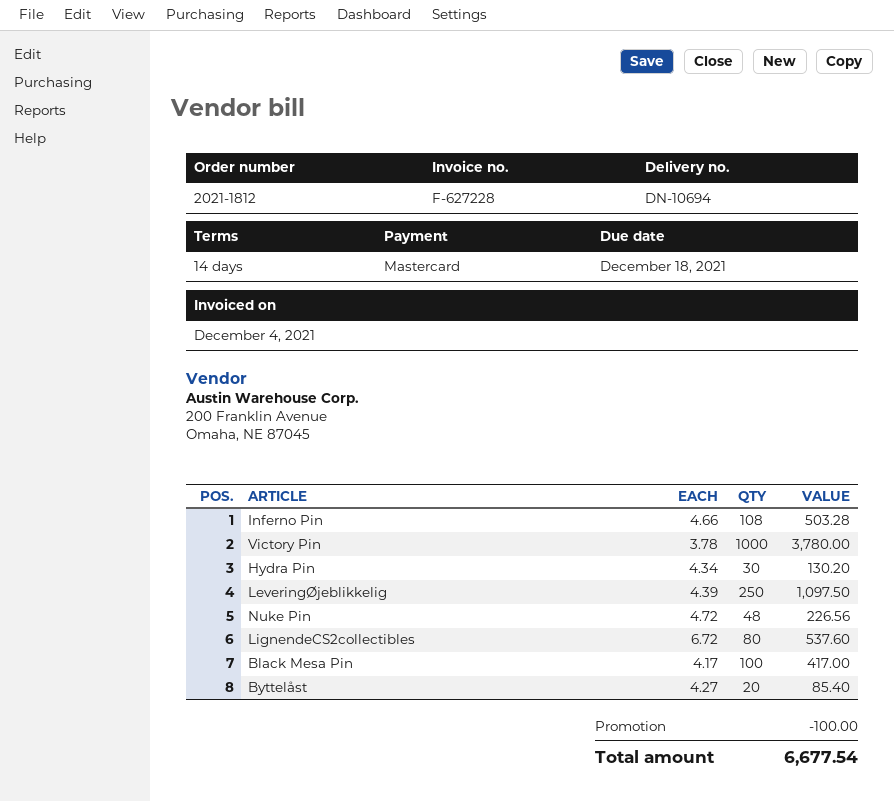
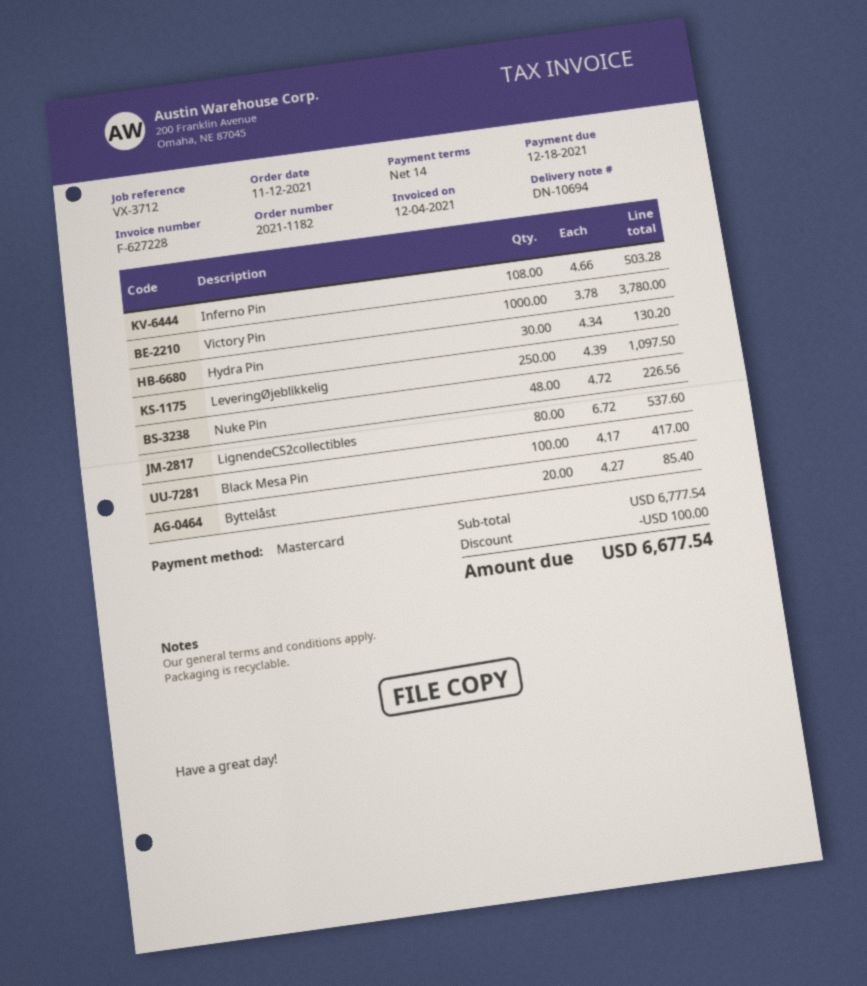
order number: 2021-1812 -> 2021-1182

